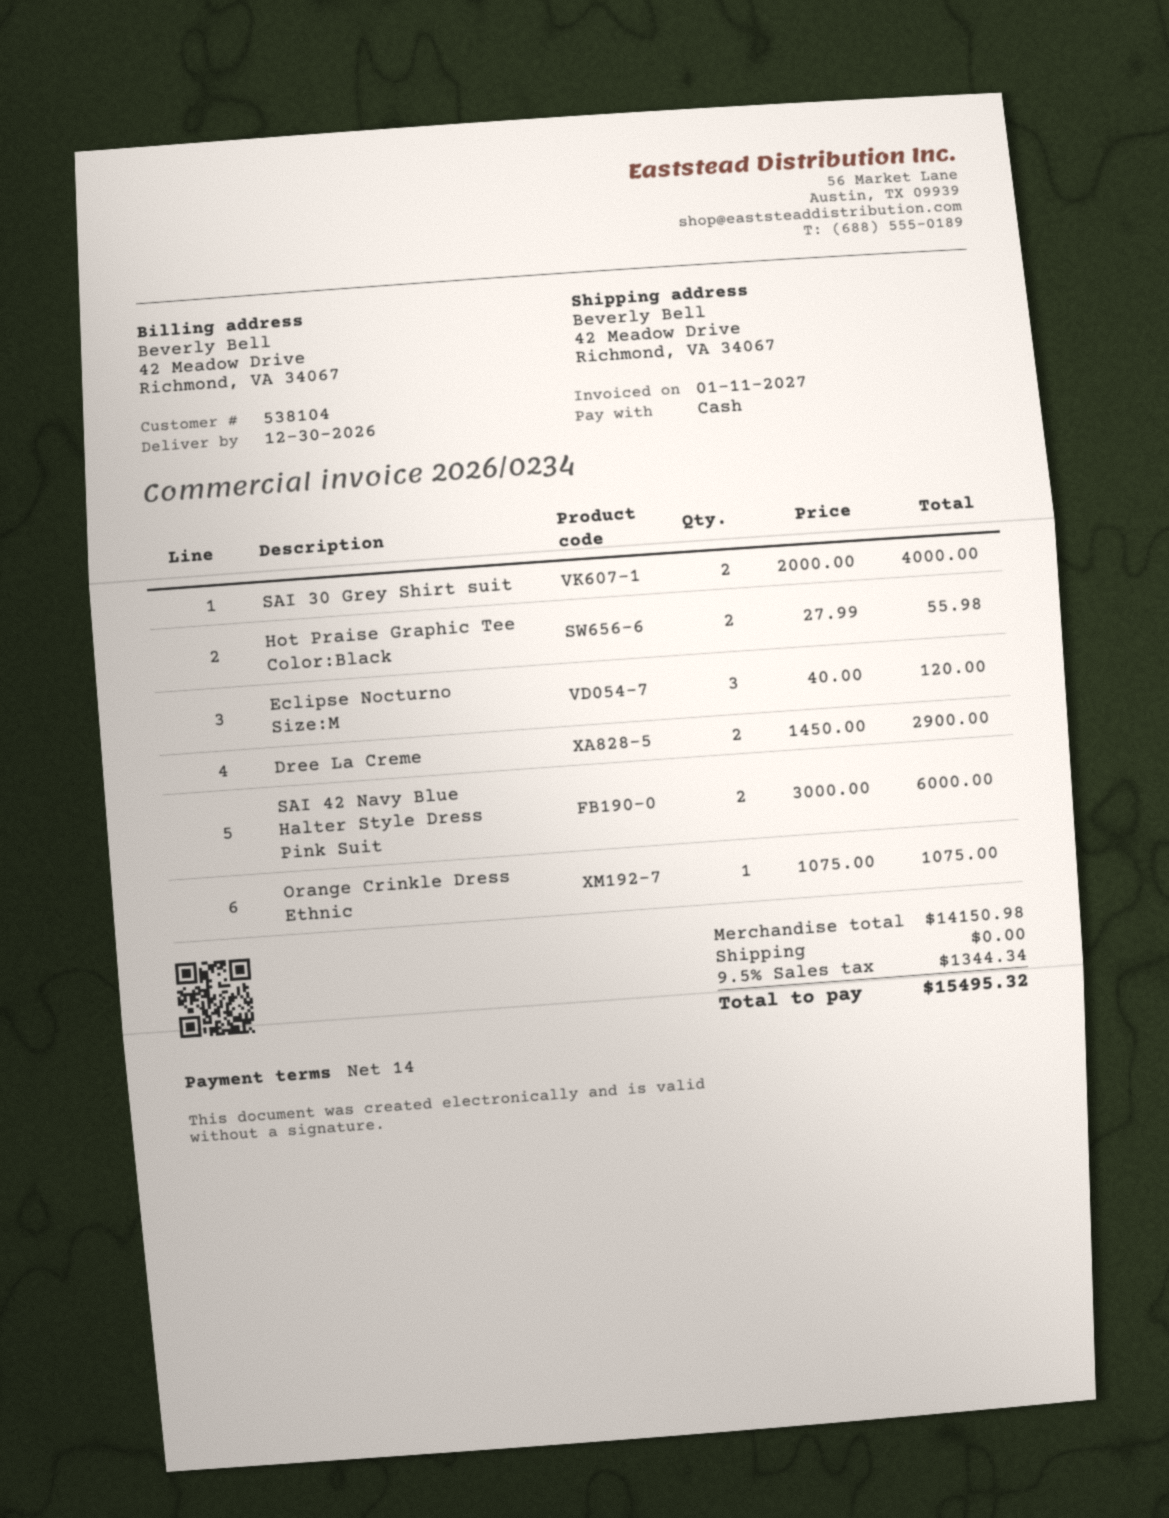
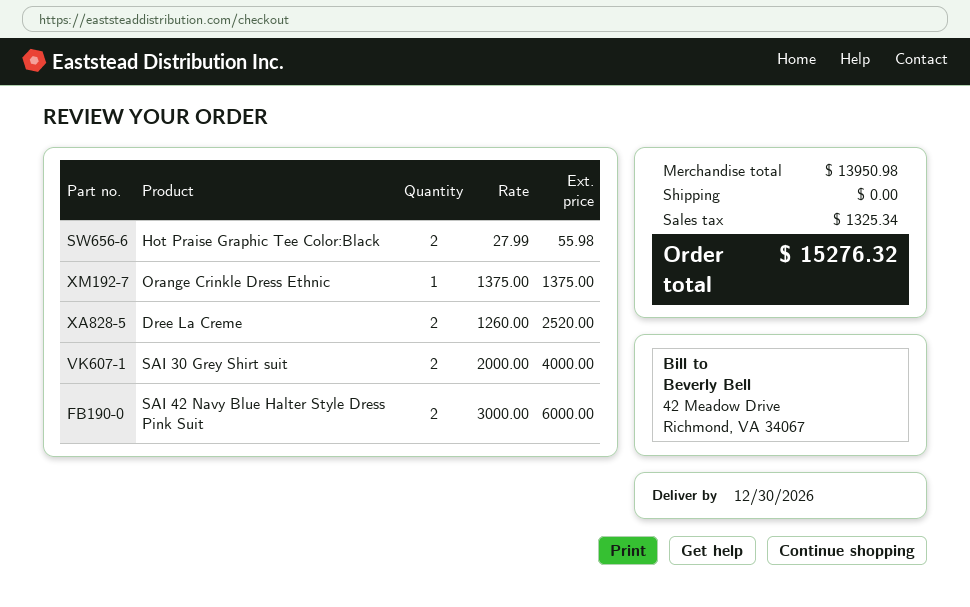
Eclipse Nocturno Size:M: 3 x 40.00 = 120.00 -> none
Dree La Creme: 2 x 1450.00 = 2900.00 -> 2 x 1260.00 = 2520.00
Orange Crinkle Dress Ethnic: 1 x 1075.00 = 1075.00 -> 1 x 1375.00 = 1375.00
subtotal: 14150.98 -> 13950.98
tax: 1344.34 -> 1325.34
total: 15495.32 -> 15276.32

